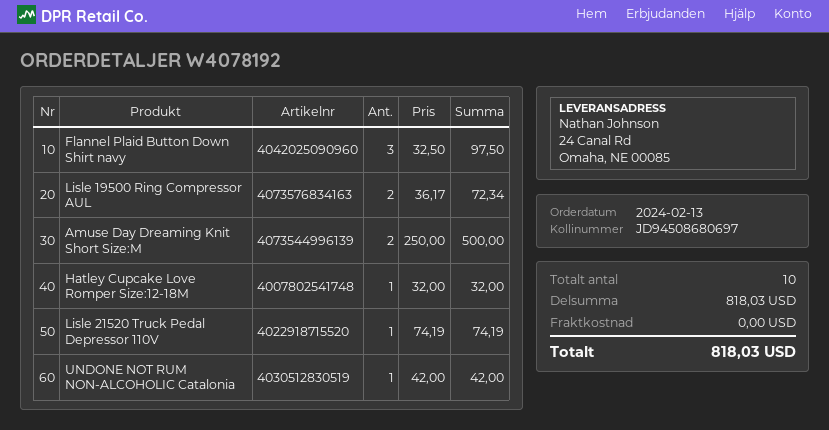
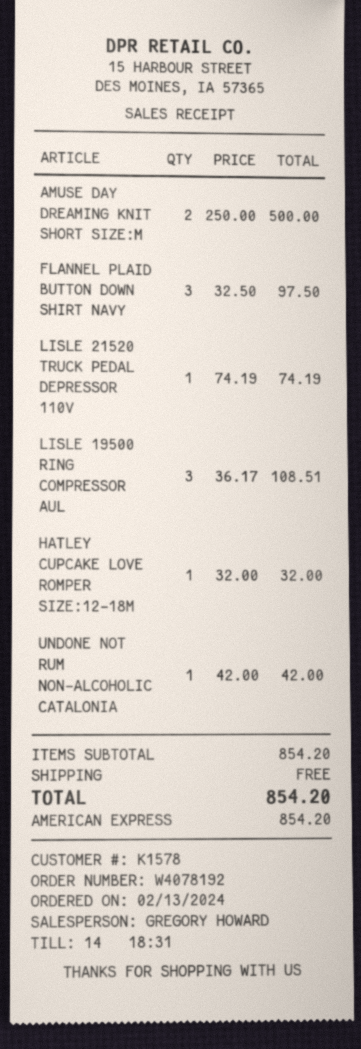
Lisle 19500 Ring Compressor AUL: 2 x 36.17 = 72.34 -> 3 x 36.17 = 108.51
subtotal: 818.03 -> 854.20
total: 818.03 -> 854.20

